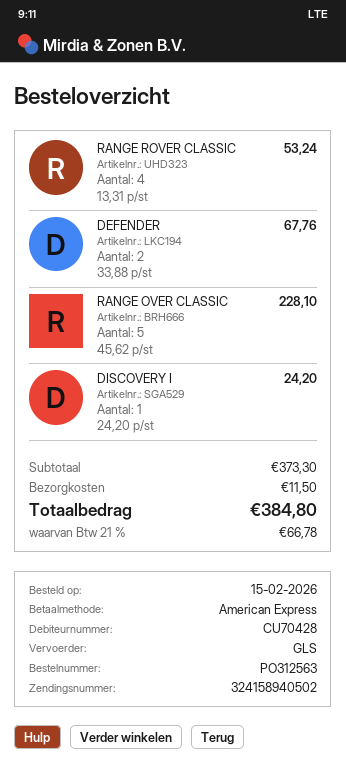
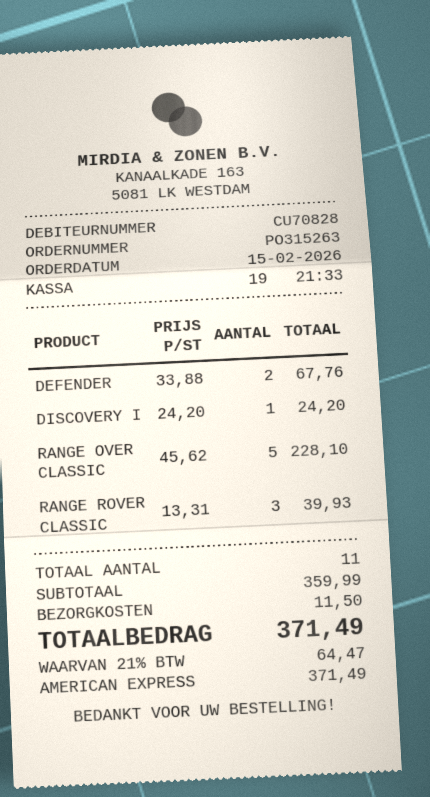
order number: PO312563 -> PO315263
customer number: CU70428 -> CU70828
RANGE ROVER CLASSIC: 4 x 13.31 = 53.24 -> 3 x 13.31 = 39.93
subtotal: 373.30 -> 359.99
tax: 21% = 66.78 -> 21% = 64.47
total: 384.80 -> 371.49

